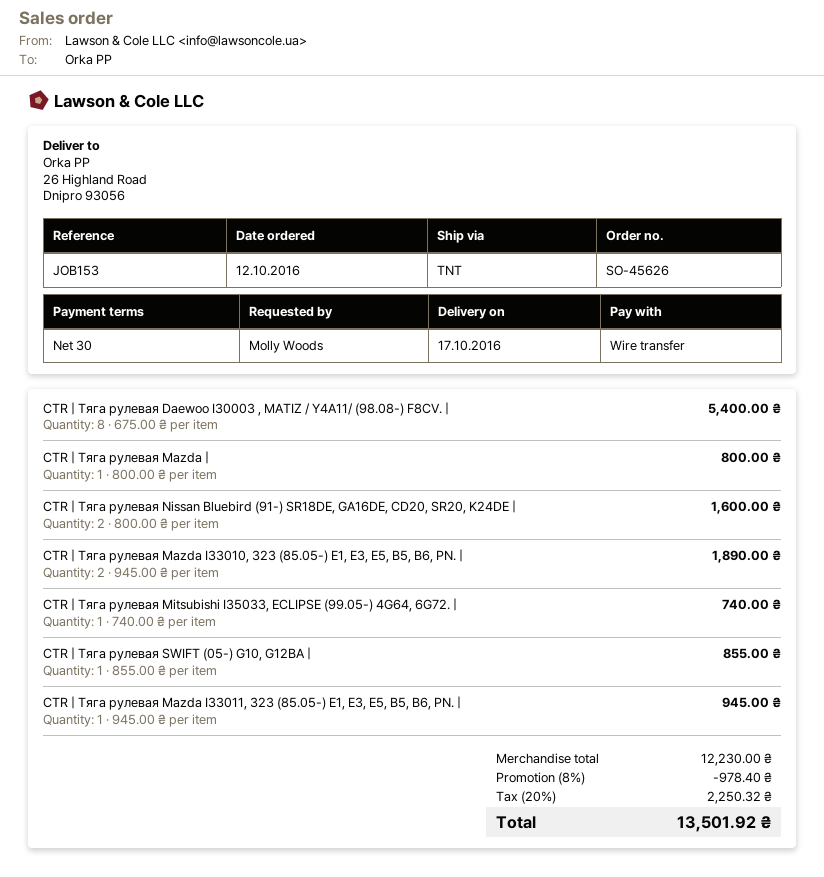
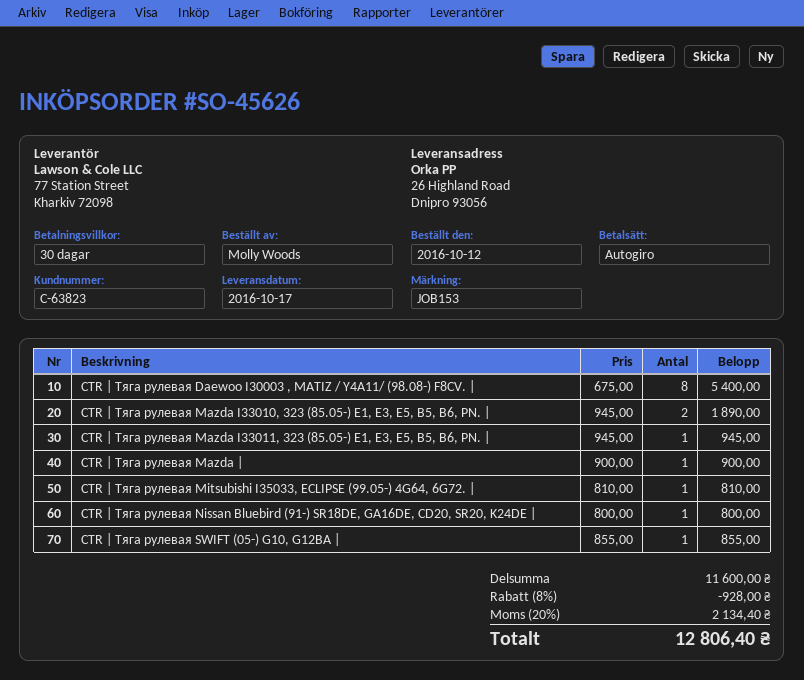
payment method: bank transfer -> direct debit
CTR | Тяга рулевая Mazda |: 1 x 800.00 = 800.00 -> 1 x 900.00 = 900.00
CTR | Тяга рулевая Nissan Bluebird (91-) SR18DE, GA16DE, CD20, SR20, K24DE |: 2 x 800.00 = 1600.00 -> 1 x 800.00 = 800.00
CTR | Тяга рулевая Mitsubishi I35033, ECLIPSE (99.05-) 4G64, 6G72. |: 1 x 740.00 = 740.00 -> 1 x 810.00 = 810.00
subtotal: 12230.00 -> 11600.00
discount: 8% = 978.40 -> 8% = 928.00
tax: 20% = 2250.32 -> 20% = 2134.40
total: 13501.92 -> 12806.40

